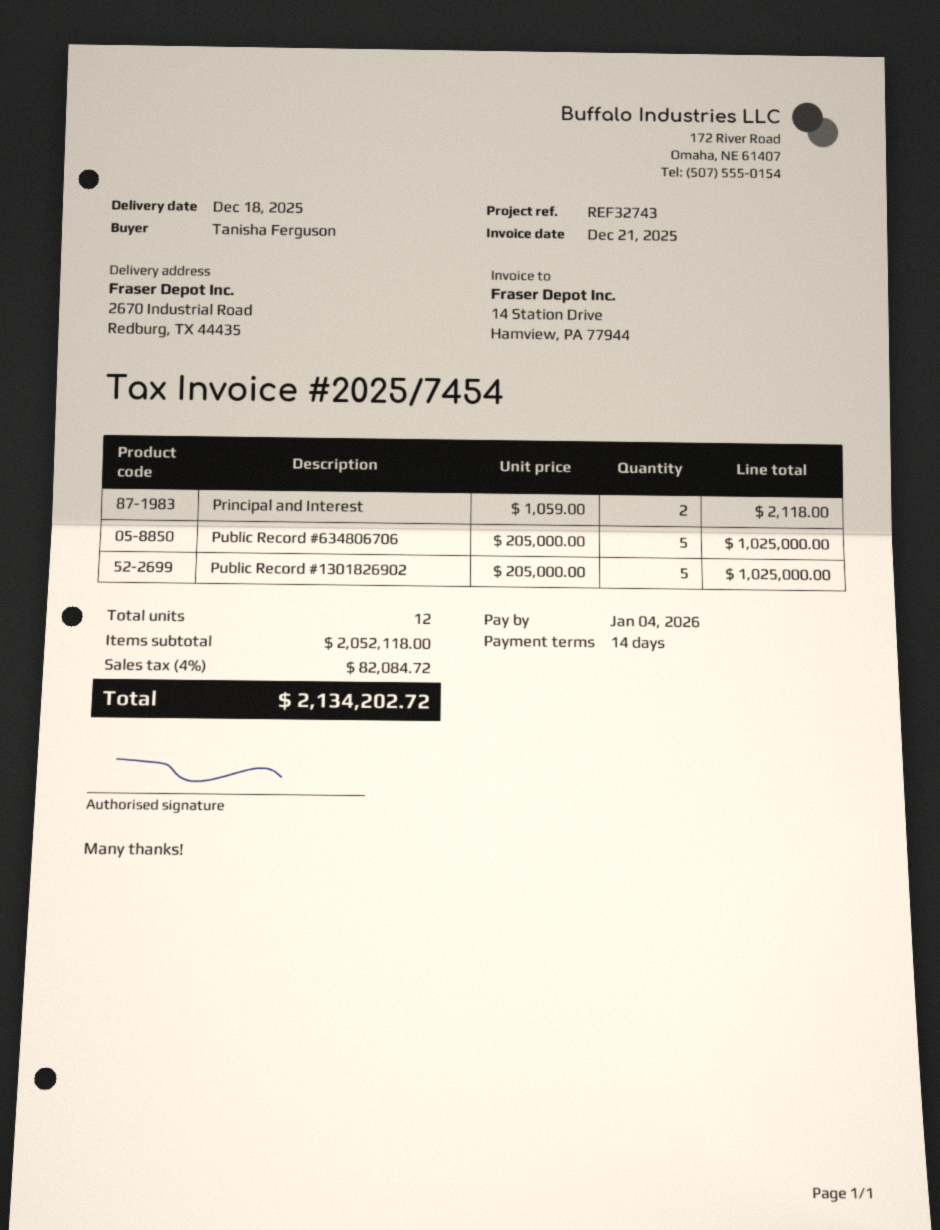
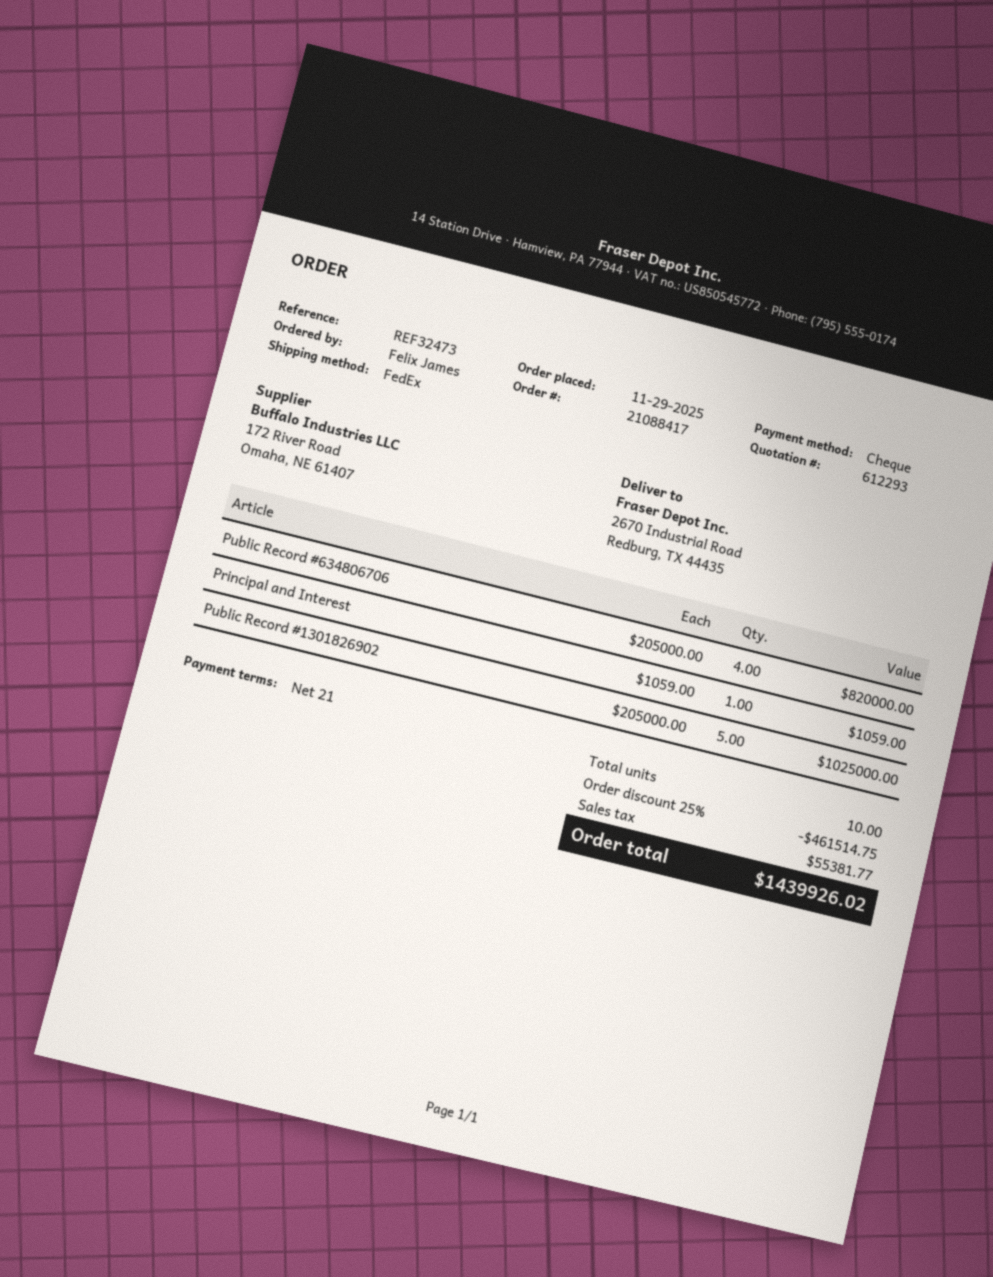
payment terms: 14 days -> 21 days
reference: REF32743 -> REF32473
ordered by: Tanisha Ferguson -> Felix James
Principal and Interest: 2 x 1059.00 = 2118.00 -> 1 x 1059.00 = 1059.00
Public Record #634806706: 5 x 205000.00 = 1025000.00 -> 4 x 205000.00 = 820000.00
total quantity: 12 -> 10
discount: none -> 25% = 461514.75
tax: 82084.72 -> 55381.77
total: 2134202.72 -> 1439926.02

